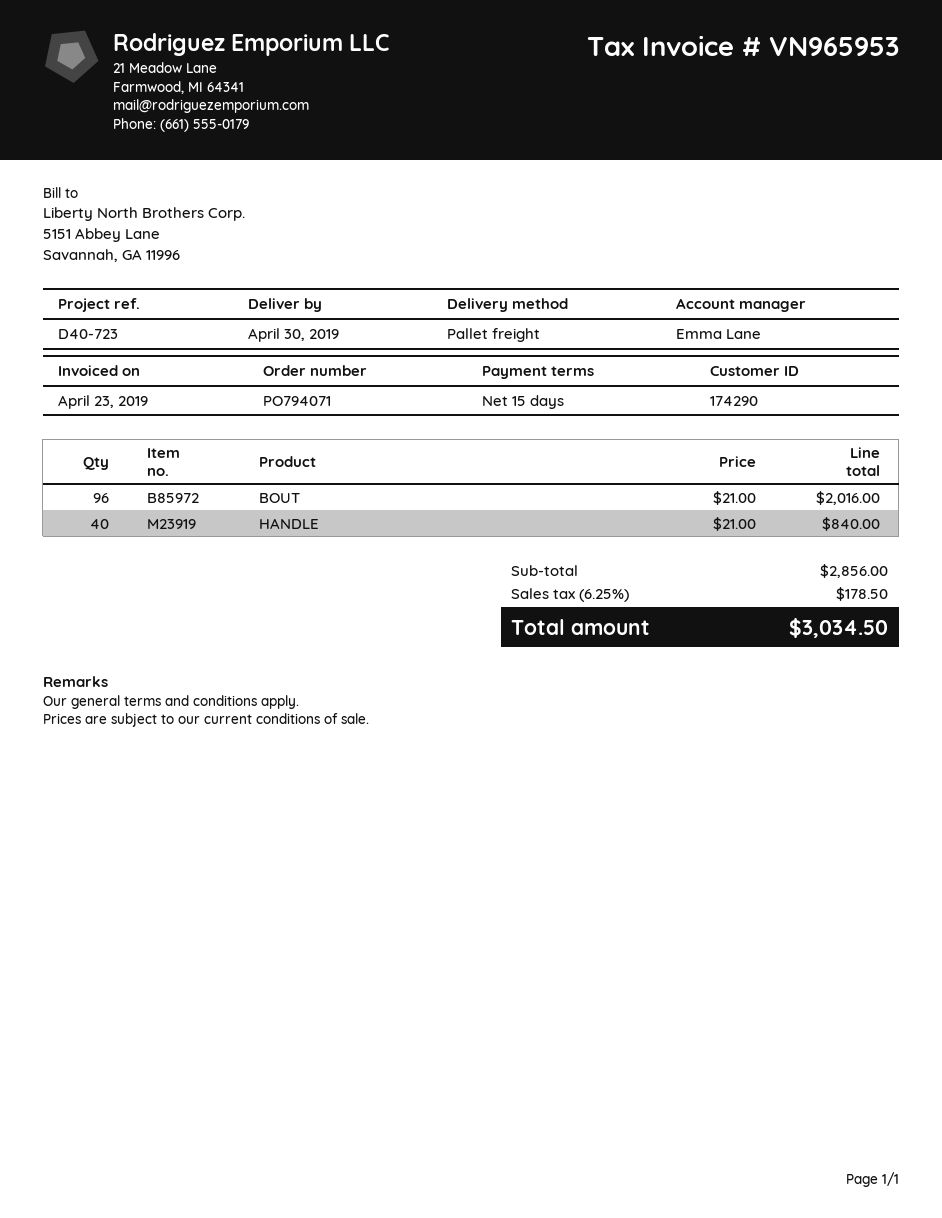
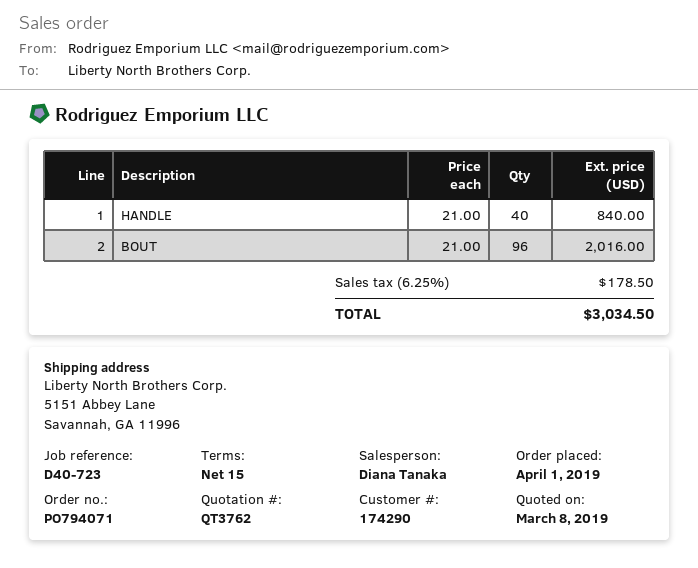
sales rep: Emma Lane -> Diana Tanaka

